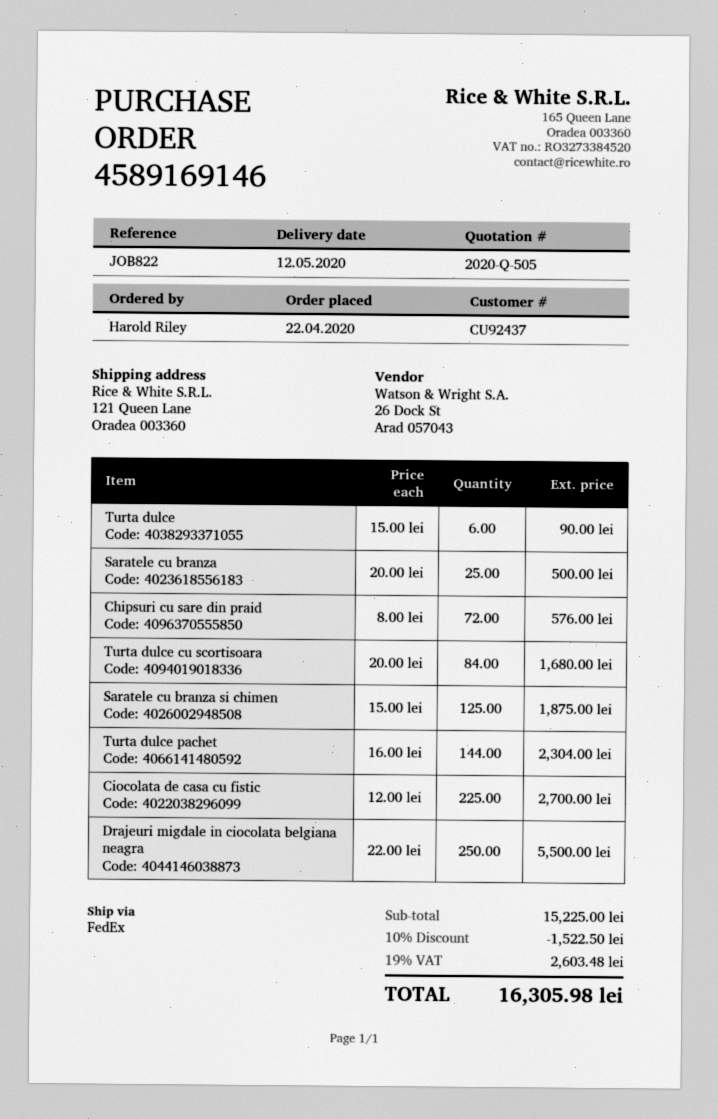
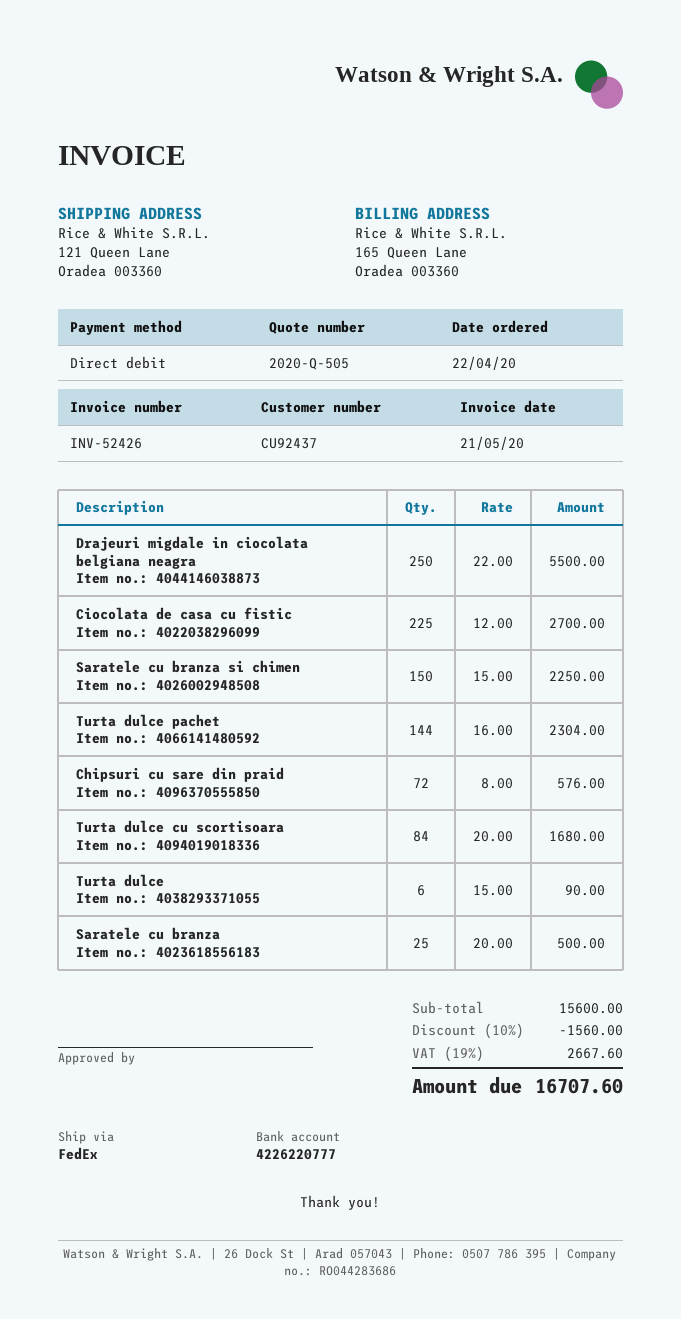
Saratele cu branza si chimen: 125 x 15.00 = 1875.00 -> 150 x 15.00 = 2250.00
subtotal: 15225.00 -> 15600.00
discount: 10% = 1522.50 -> 10% = 1560.00
tax: 19% = 2603.48 -> 19% = 2667.60
total: 16305.98 -> 16707.60

